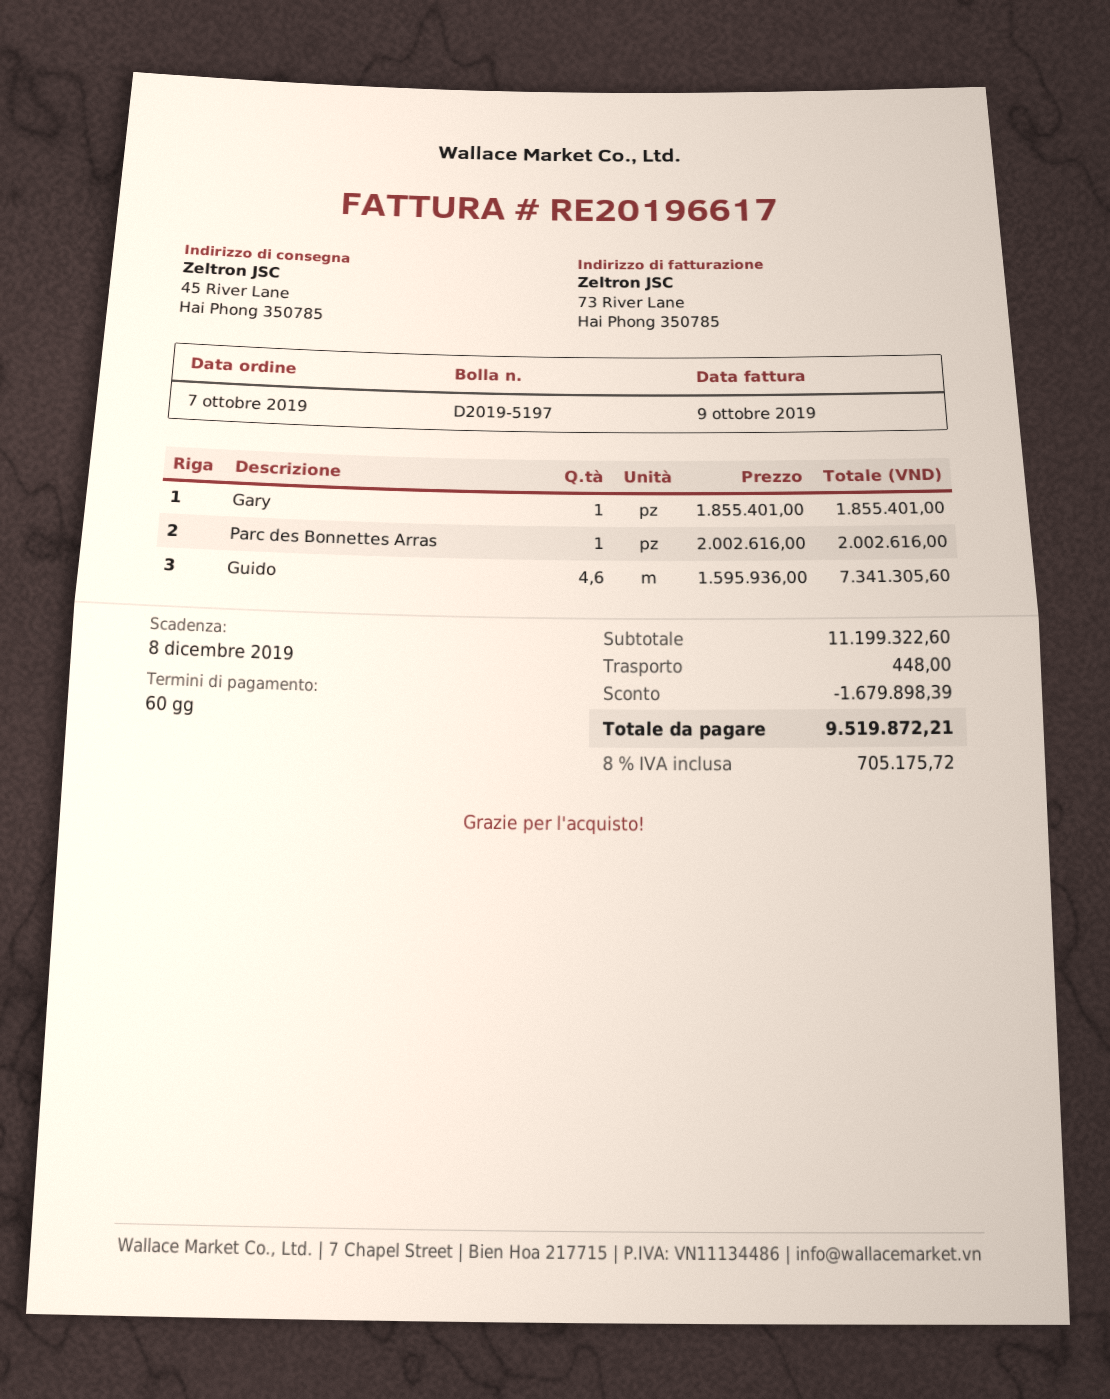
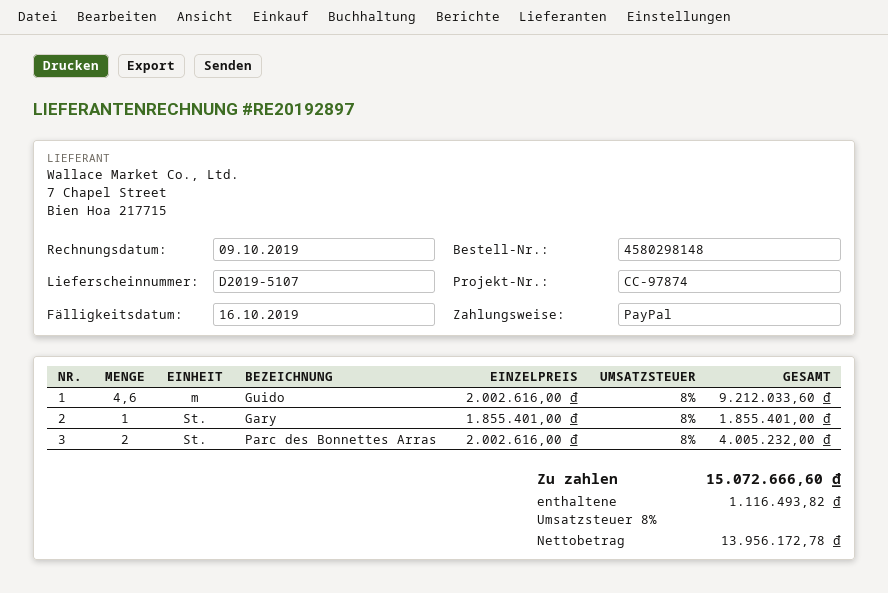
delivery note number: D2019-5197 -> D2019-5107
invoice number: RE20196617 -> RE20192897
due date: 2019-12-08 -> 2019-10-16
Parc des Bonnettes Arras: 1 x 2002616.00 = 2002616.00 -> 2 x 2002616.00 = 4005232.00
Guido: 4.6 x 1595936.00 = 7341305.60 -> 4.6 x 2002616.00 = 9212033.60
discount: 1679898.39 -> none
shipping: 448.00 -> none
tax: 8% = 705175.72 -> 8% = 1116493.82
total: 9519872.21 -> 15072666.60

